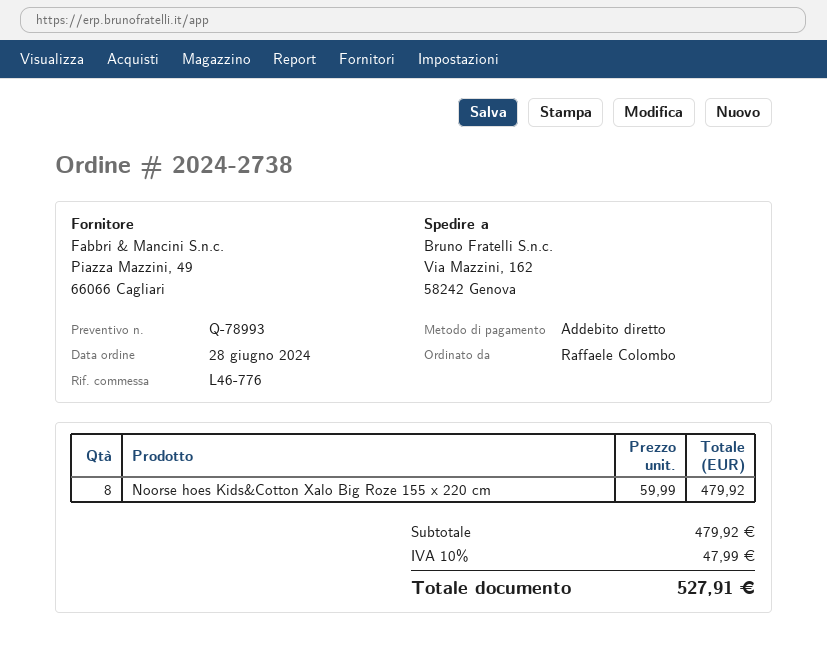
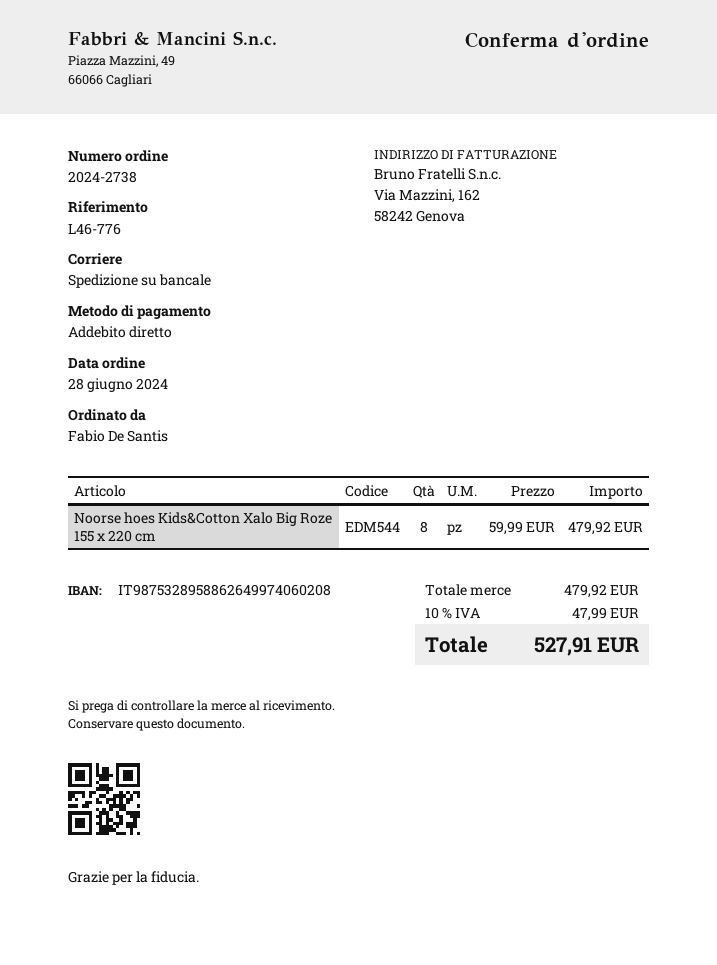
ordered by: Raffaele Colombo -> Fabio De Santis

